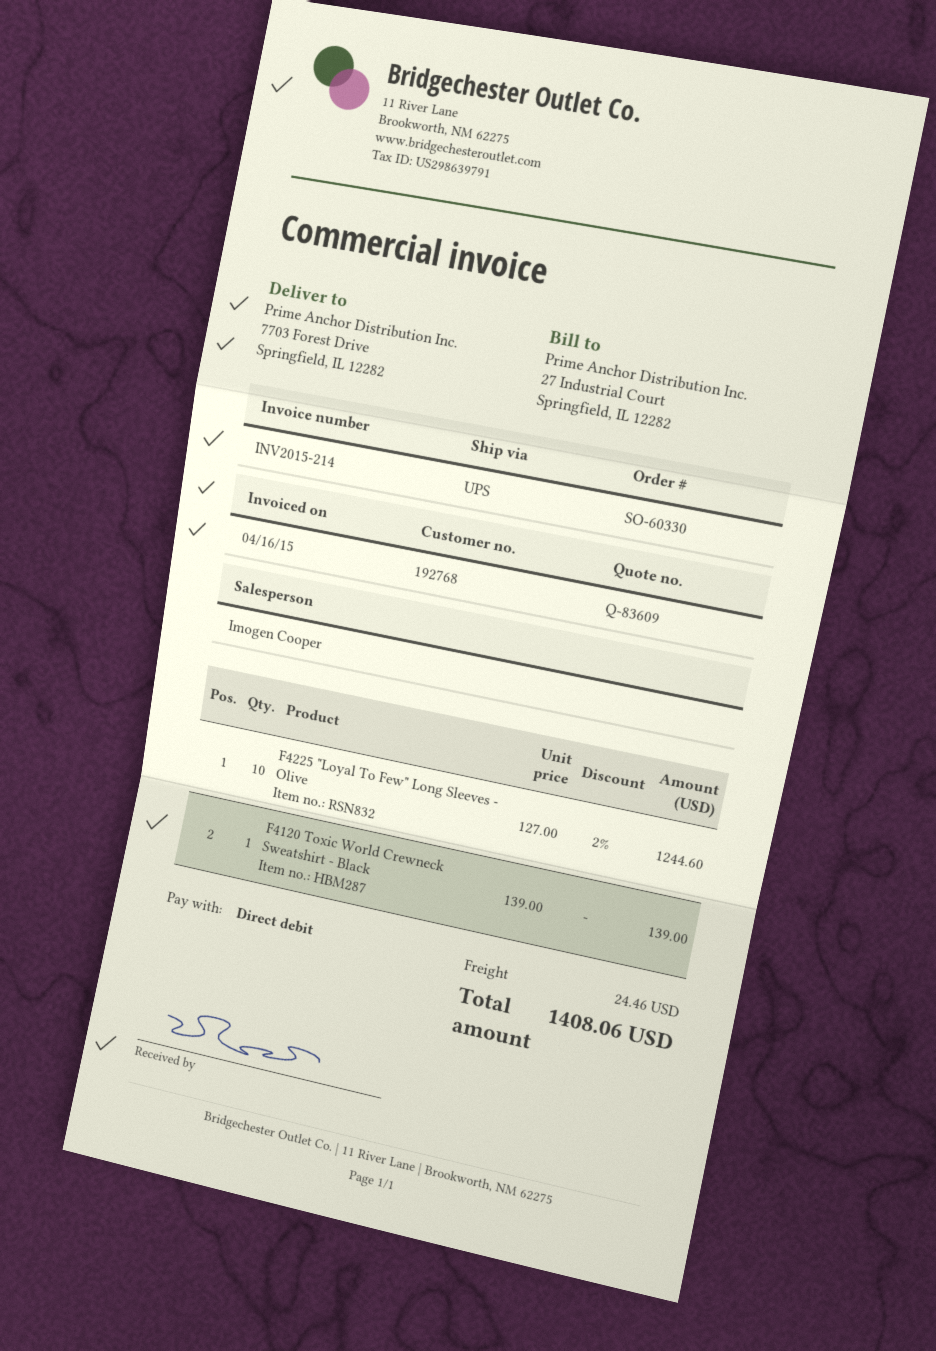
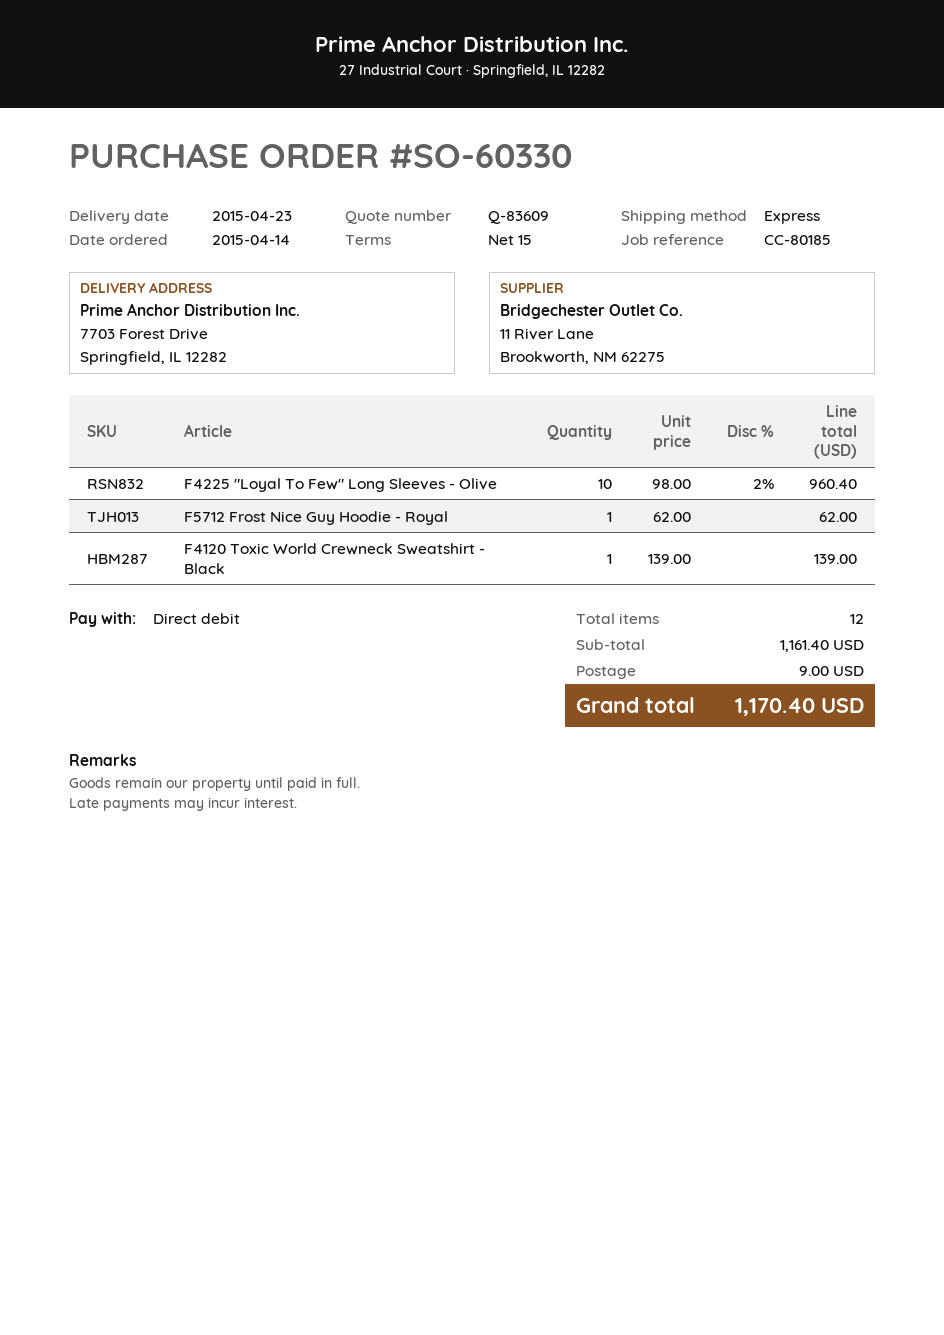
shipping method: UPS -> express
F4225 "Loyal To Few" Long Sleeves - Olive: 10 x 127.00 - 2% = 1244.60 -> 10 x 98.00 - 2% = 960.40
F5712 Frost Nice Guy Hoodie - Royal: none -> 1 x 62.00 = 62.00
shipping: 24.46 -> 9.00
total: 1408.06 -> 1170.40

